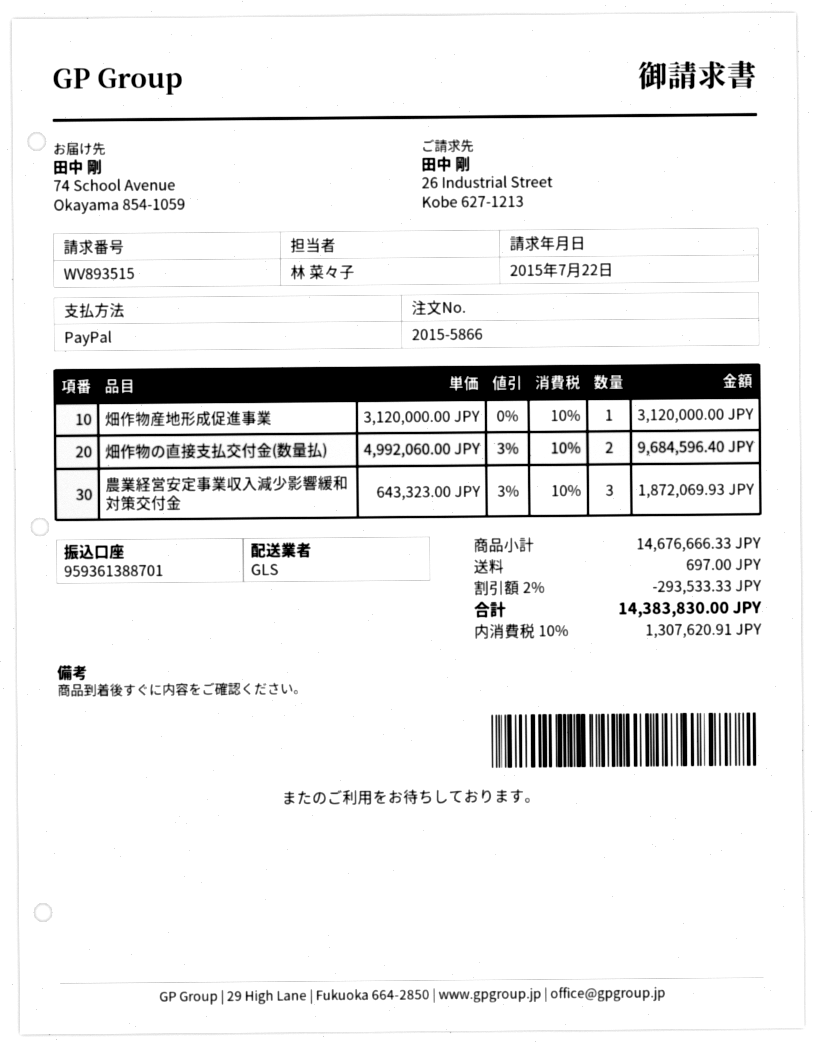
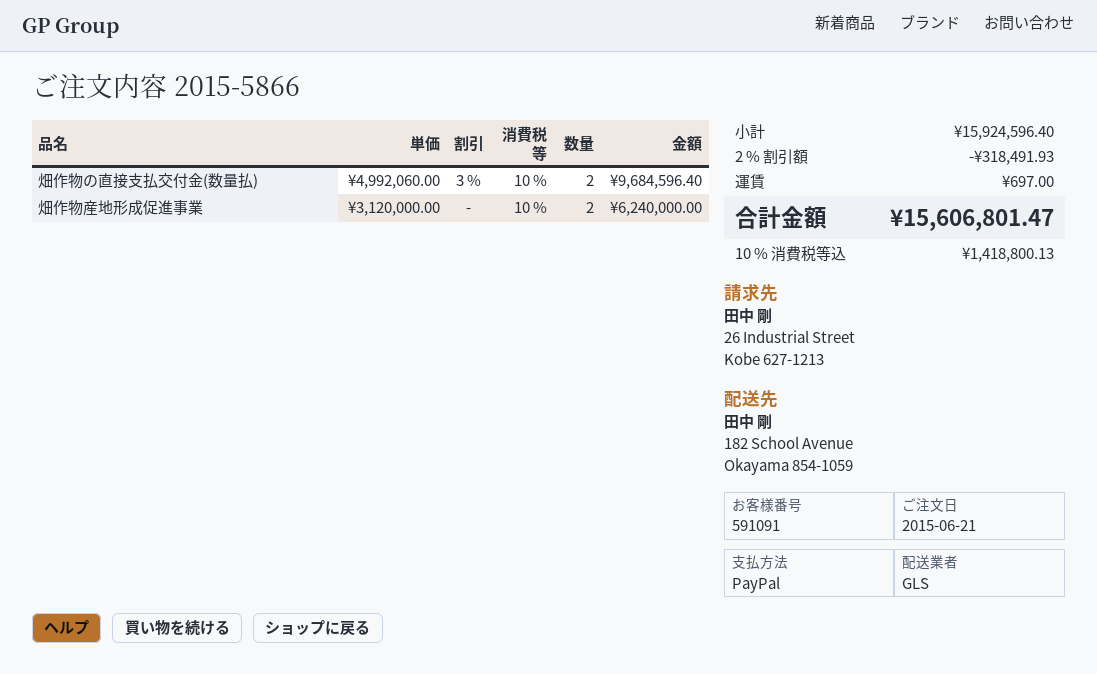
ship to: 74 School Avenue, Okayama 854-1059 -> 182 School Avenue, Okayama 854-1059
畑作物産地形成促進事業: 1 x 3120000.00 = 3120000.00 -> 2 x 3120000.00 = 6240000.00
農業経営安定事業収入減少影響緩和対策交付金: 3 x 643323.00 - 3% = 1872069.93 -> none
subtotal: 14676666.33 -> 15924596.40
discount: 2% = 293533.33 -> 2% = 318491.93
tax: 10% = 1307620.91 -> 10% = 1418800.13
total: 14383830.00 -> 15606801.47

